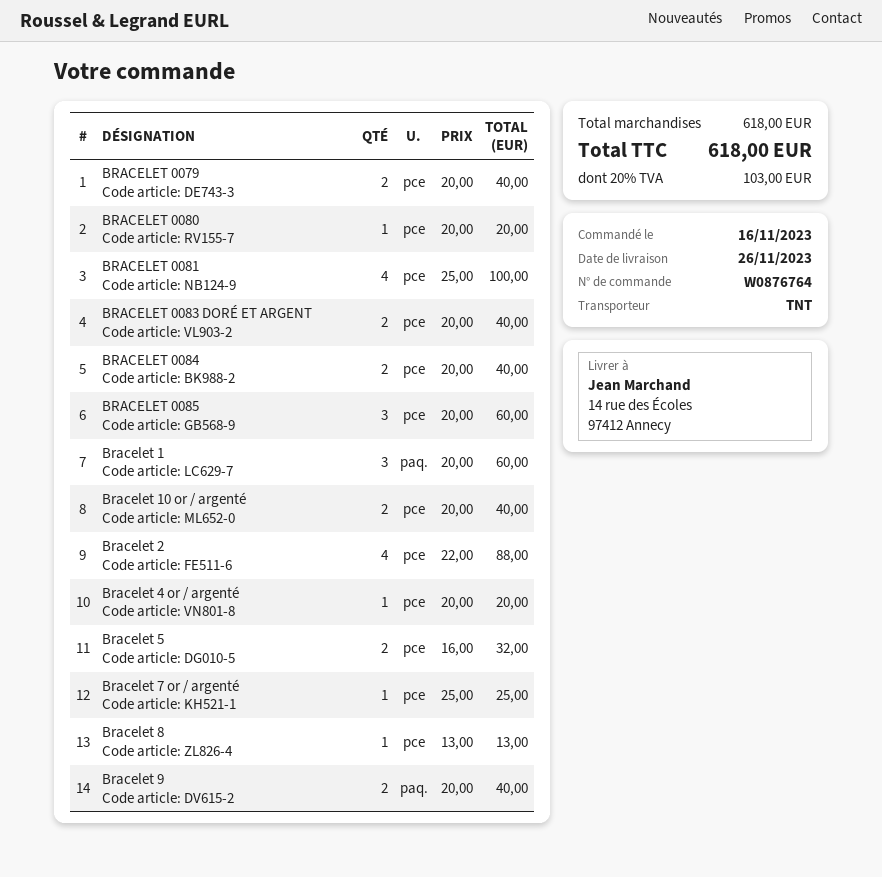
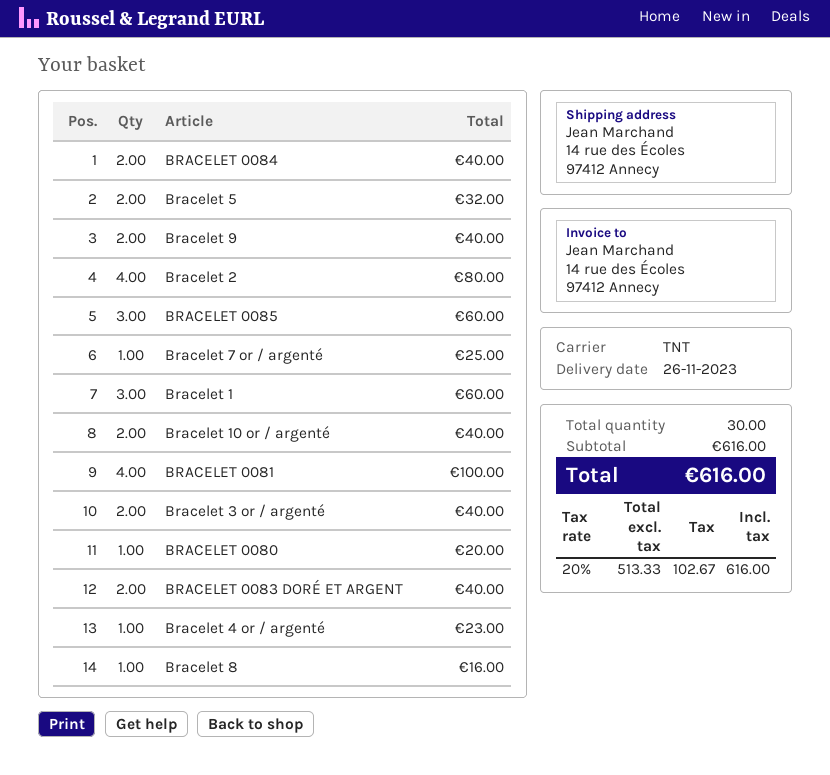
BRACELET 0079: 2 for 40.00 -> none
Bracelet 2: 4 for 88.00 -> 4 for 80.00
Bracelet 4 or / argenté: 1 for 20.00 -> 1 for 23.00
Bracelet 8: 1 for 13.00 -> 1 for 16.00
Bracelet 3 or / argenté: none -> 2 for 40.00
subtotal: 618.00 -> 616.00
tax: 20% = 103.00 -> 20% = 102.67
total: 618.00 -> 616.00

